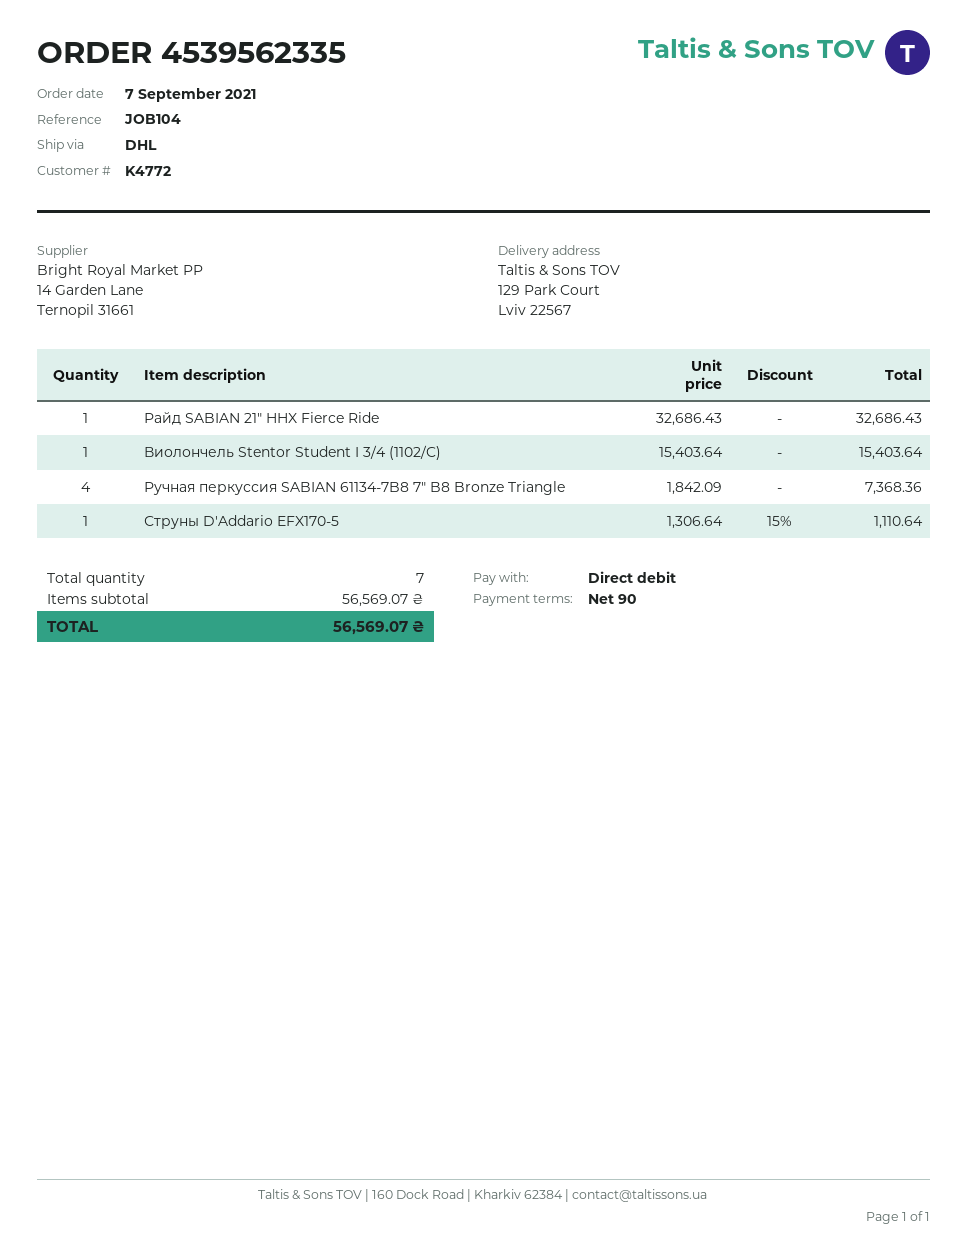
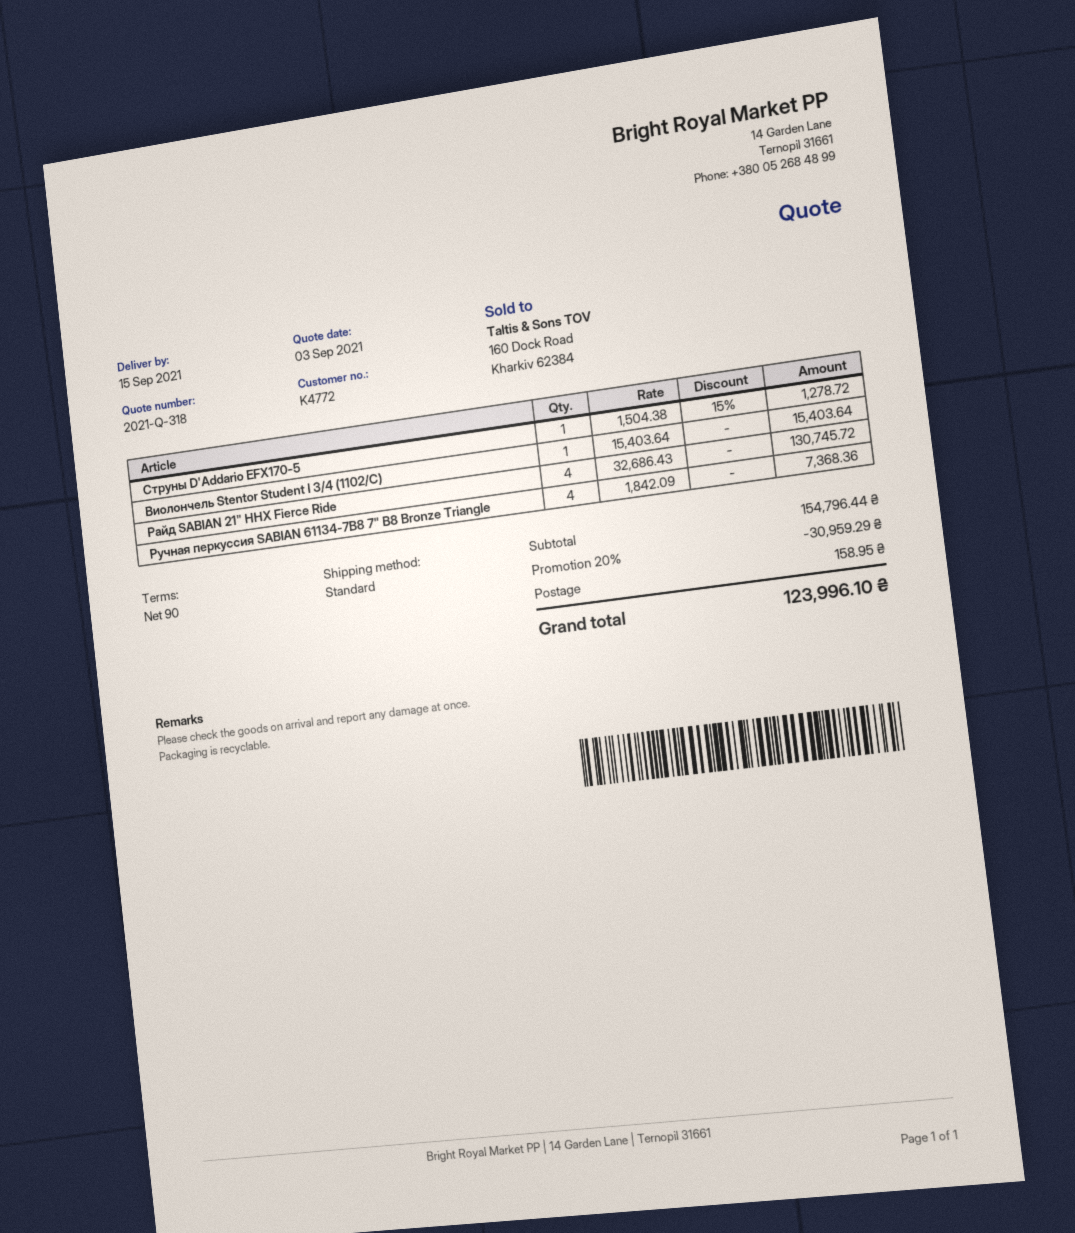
shipping method: DHL -> standard
Райд SABIAN 21" HHX Fierce Ride: 1 x 32686.43 = 32686.43 -> 4 x 32686.43 = 130745.72
Струны D'Addario EFX170-5: 1 x 1306.64 - 15% = 1110.64 -> 1 x 1504.38 - 15% = 1278.72
subtotal: 56569.07 -> 154796.44
discount: none -> 20% = 30959.29
shipping: none -> 158.95
total: 56569.07 -> 123996.10

